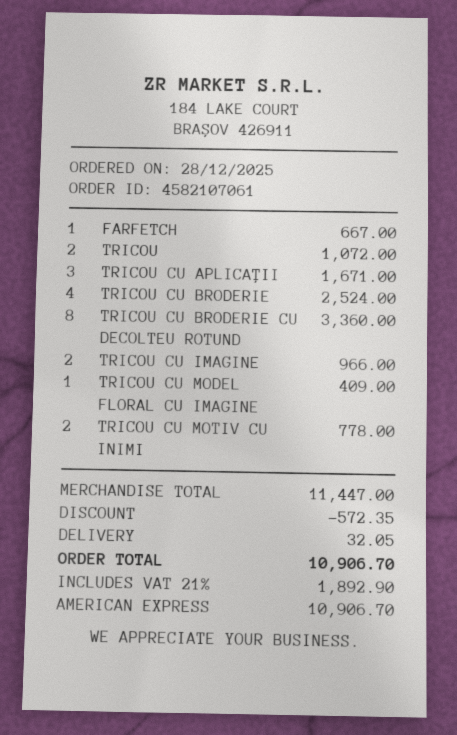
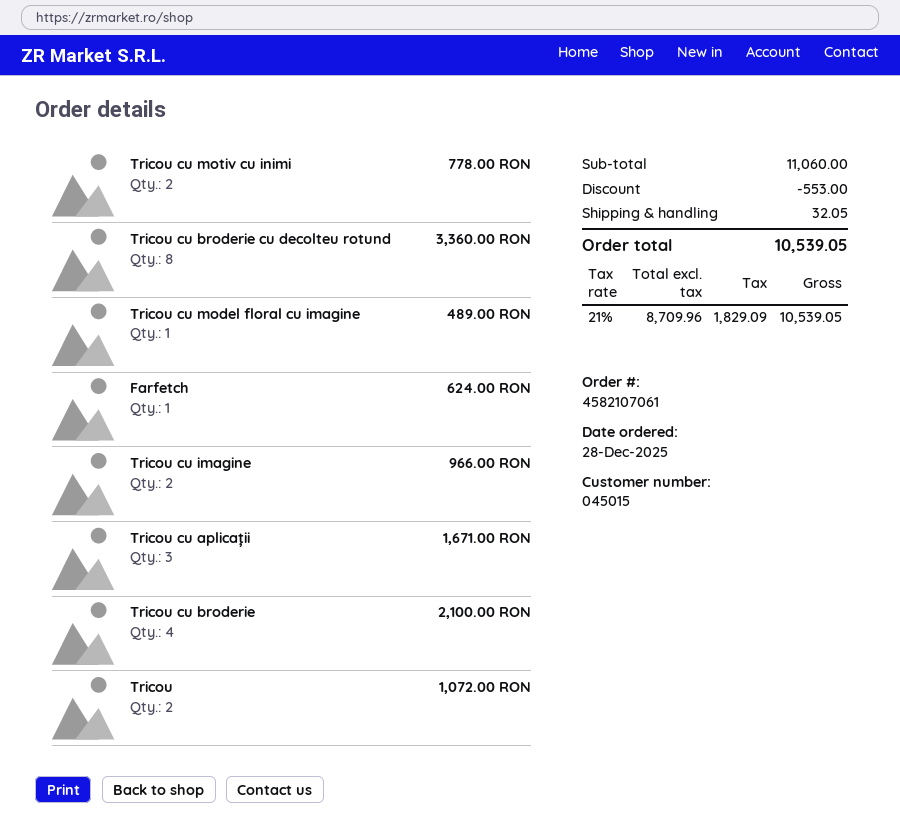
FARFETCH: 1 for 667.00 -> 1 for 624.00
TRICOU CU BRODERIE: 4 for 2524.00 -> 4 for 2100.00
TRICOU CU MODEL FLORAL CU IMAGINE: 1 for 409.00 -> 1 for 489.00
subtotal: 11447.00 -> 11060.00
discount: 572.35 -> 553.00
tax: 21% = 1892.90 -> 21% = 1829.09
total: 10906.70 -> 10539.05

